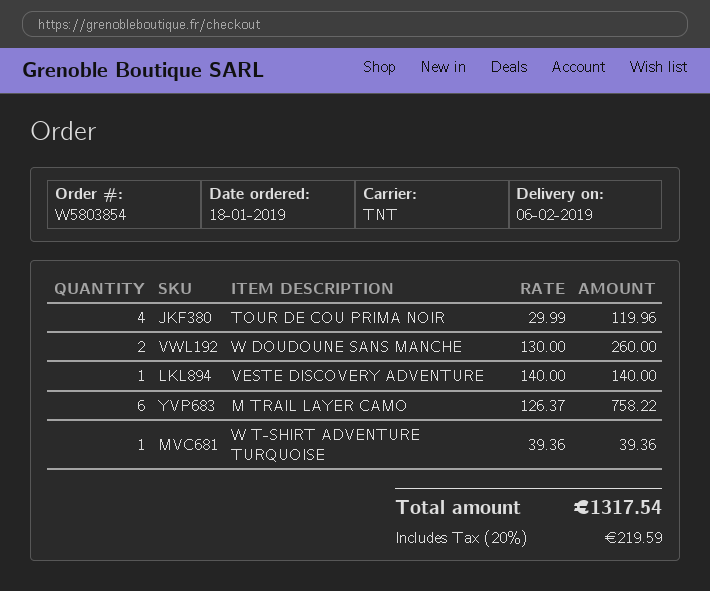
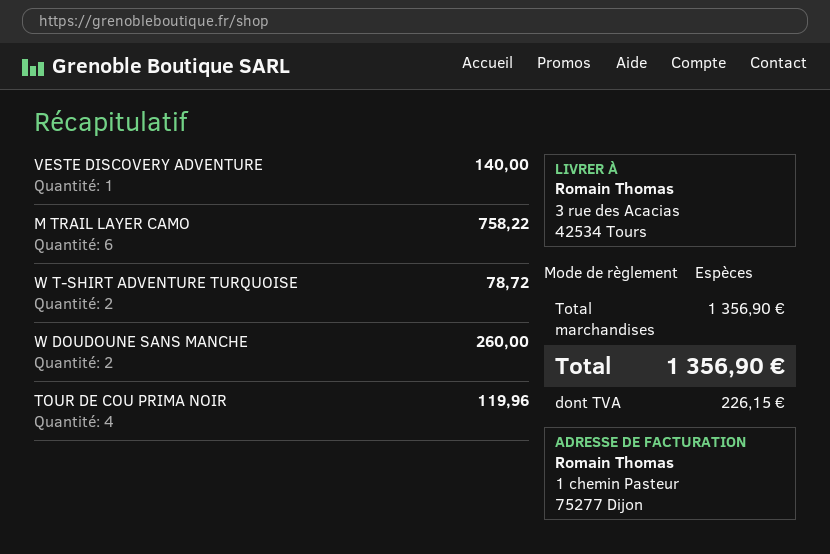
W T-SHIRT ADVENTURE TURQUOISE: 1 for 39.36 -> 2 for 78.72
tax: 219.59 -> 226.15
total: 1317.54 -> 1356.90

